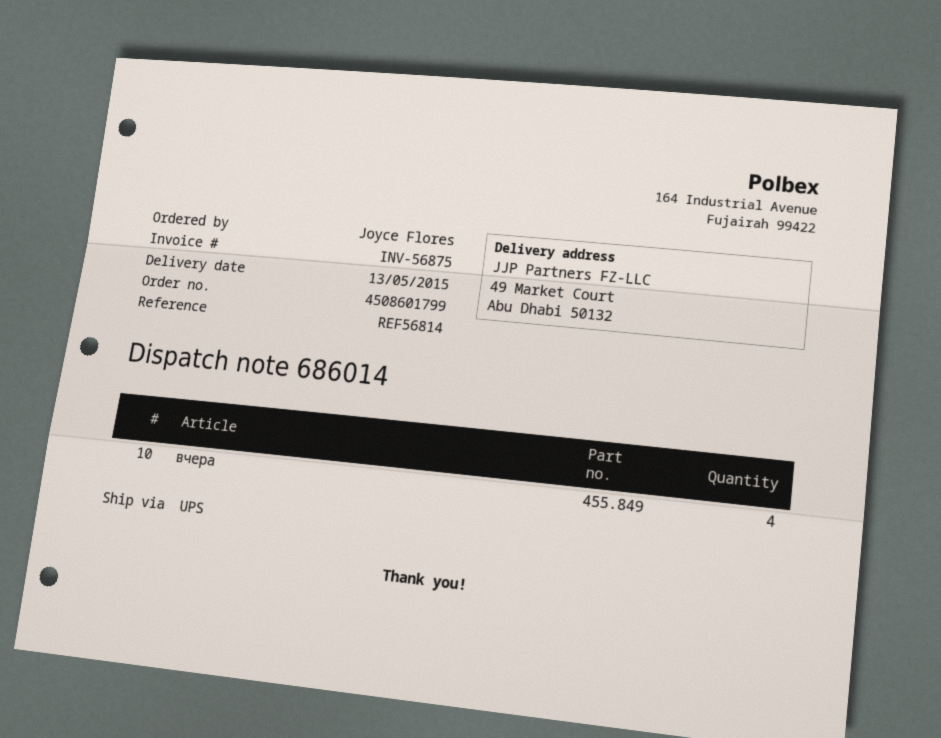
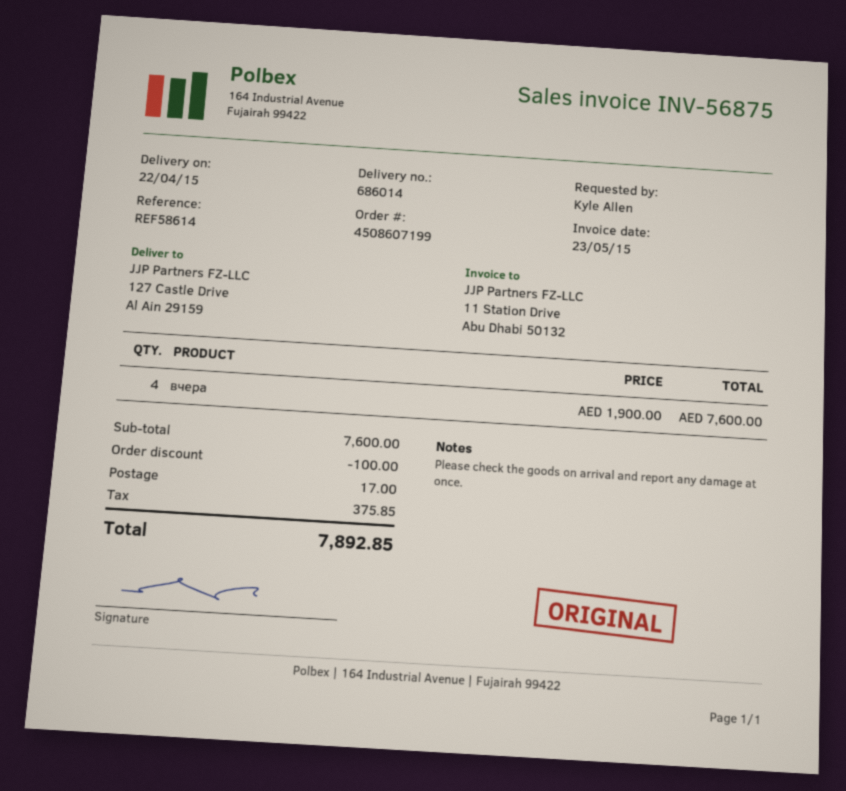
order number: 4508601799 -> 4508607199
delivery date: 2015-05-13 -> 2015-04-22
reference: REF56814 -> REF58614
ordered by: Joyce Flores -> Kyle Allen
ship to: 49 Market Court, Abu Dhabi 50132 -> 127 Castle Drive, Al Ain 29159

